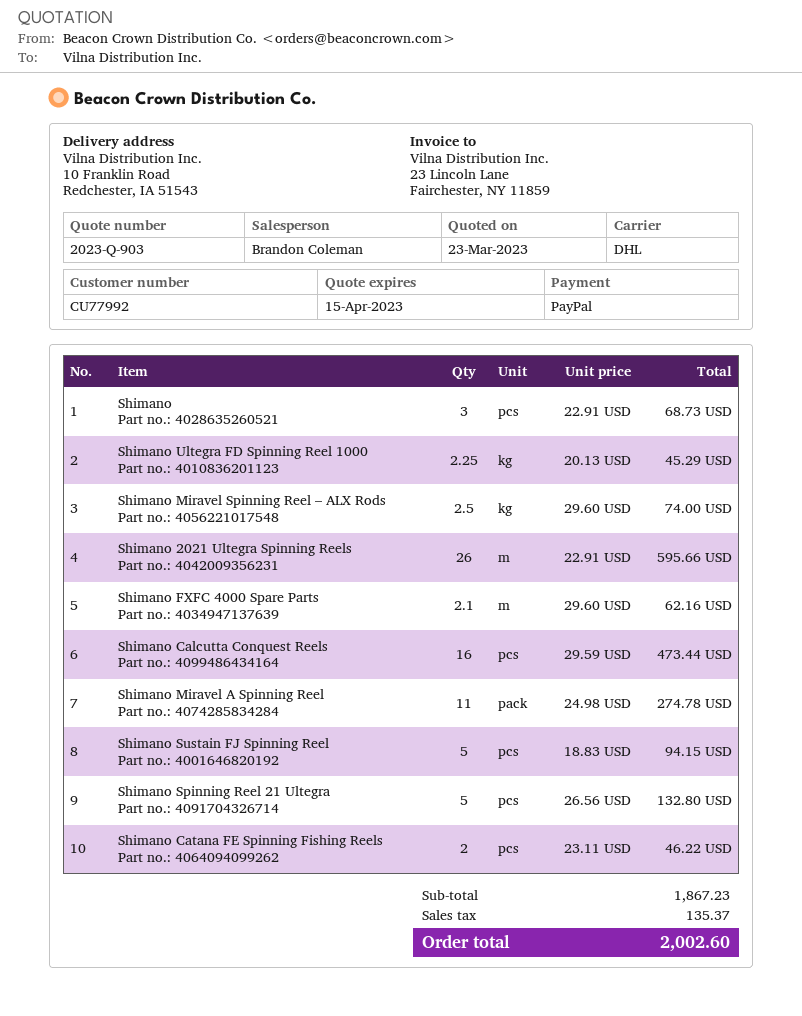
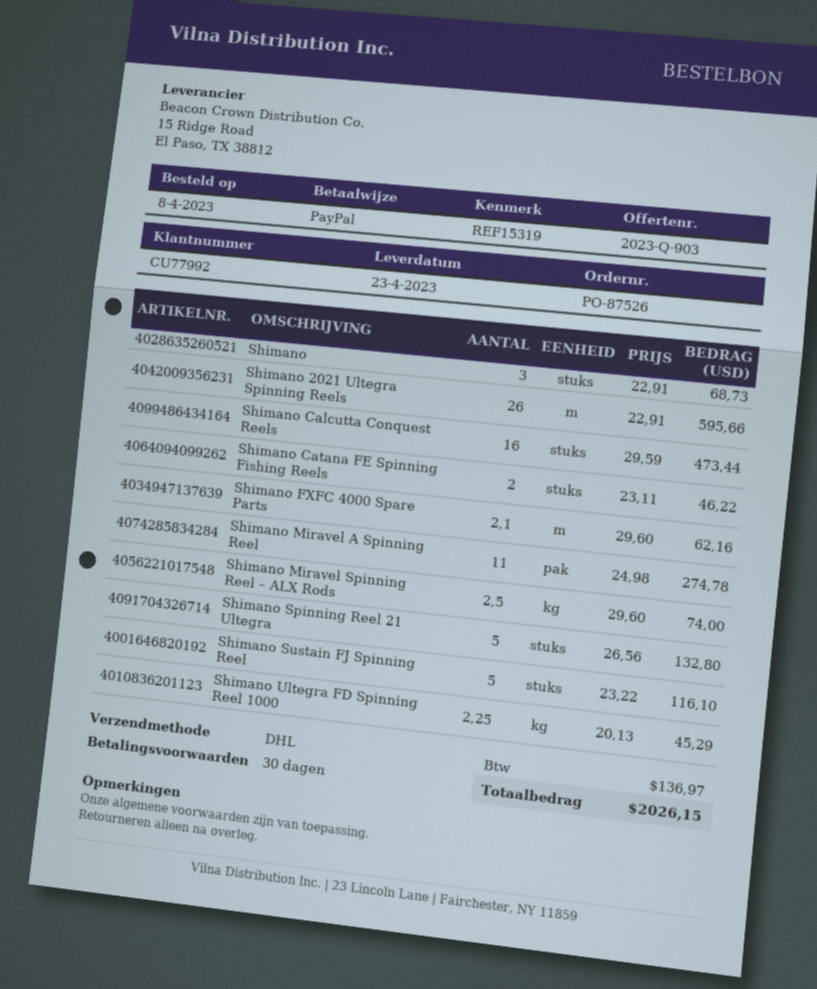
Shimano Sustain FJ Spinning Reel: 5 x 18.83 = 94.15 -> 5 x 23.22 = 116.10
tax: 135.37 -> 136.97
total: 2002.60 -> 2026.15

